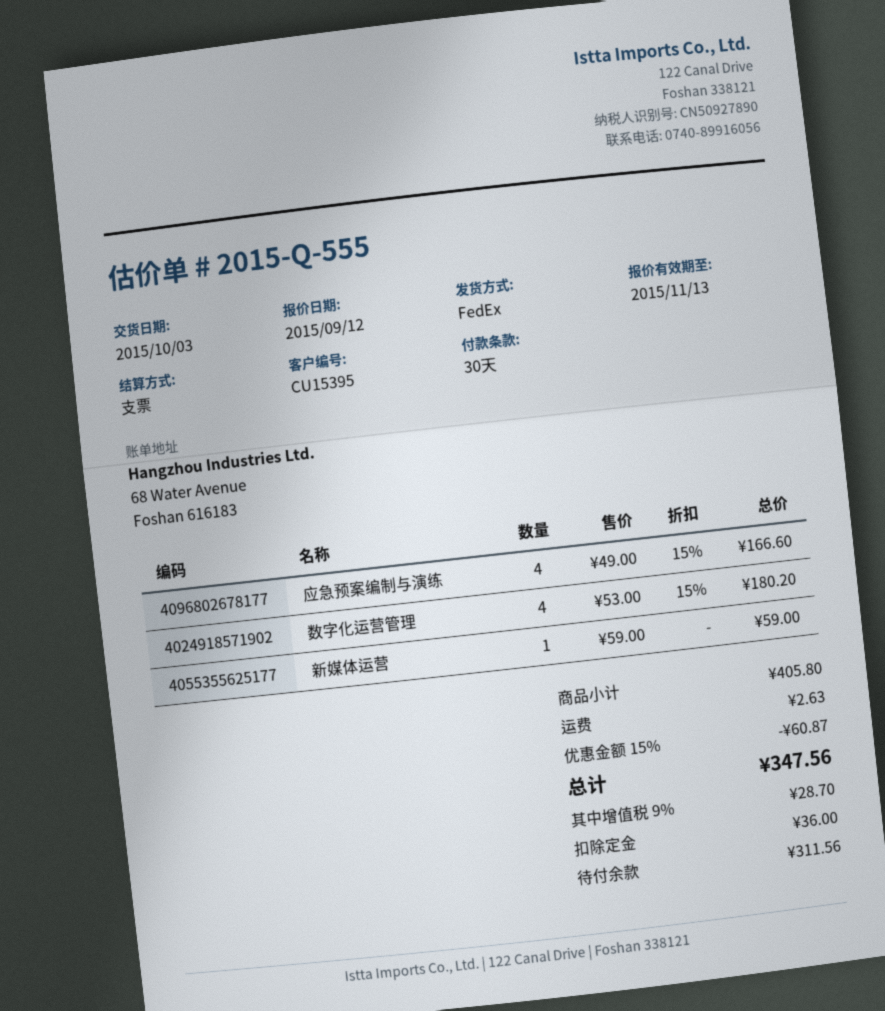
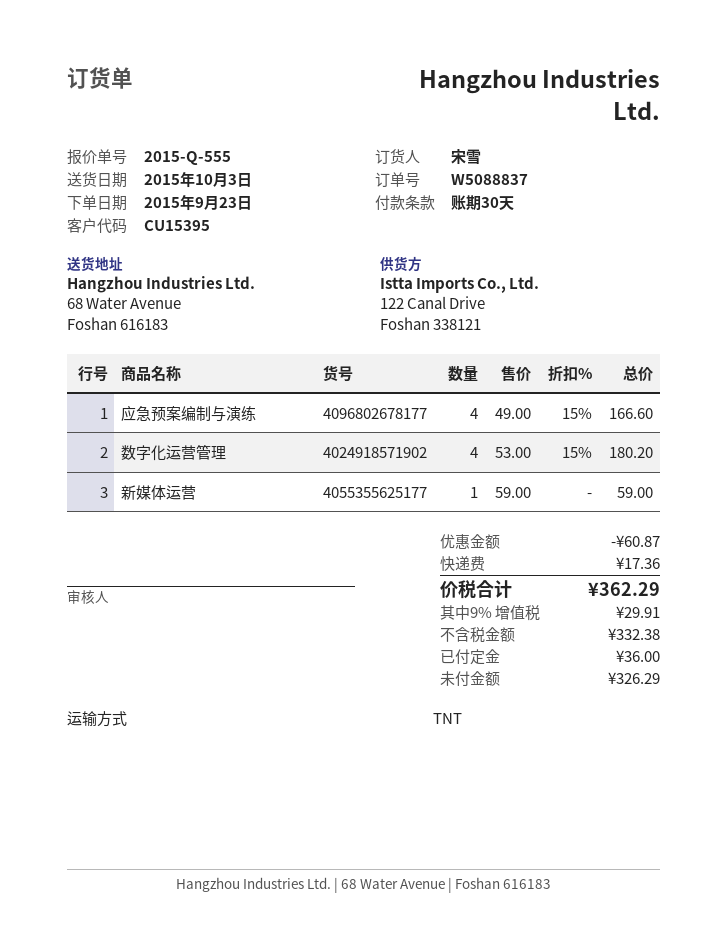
shipping method: FedEx -> TNT
shipping: 2.63 -> 17.36
tax: 9% = 28.70 -> 9% = 29.91
total: 347.56 -> 362.29
balance: 311.56 -> 326.29

